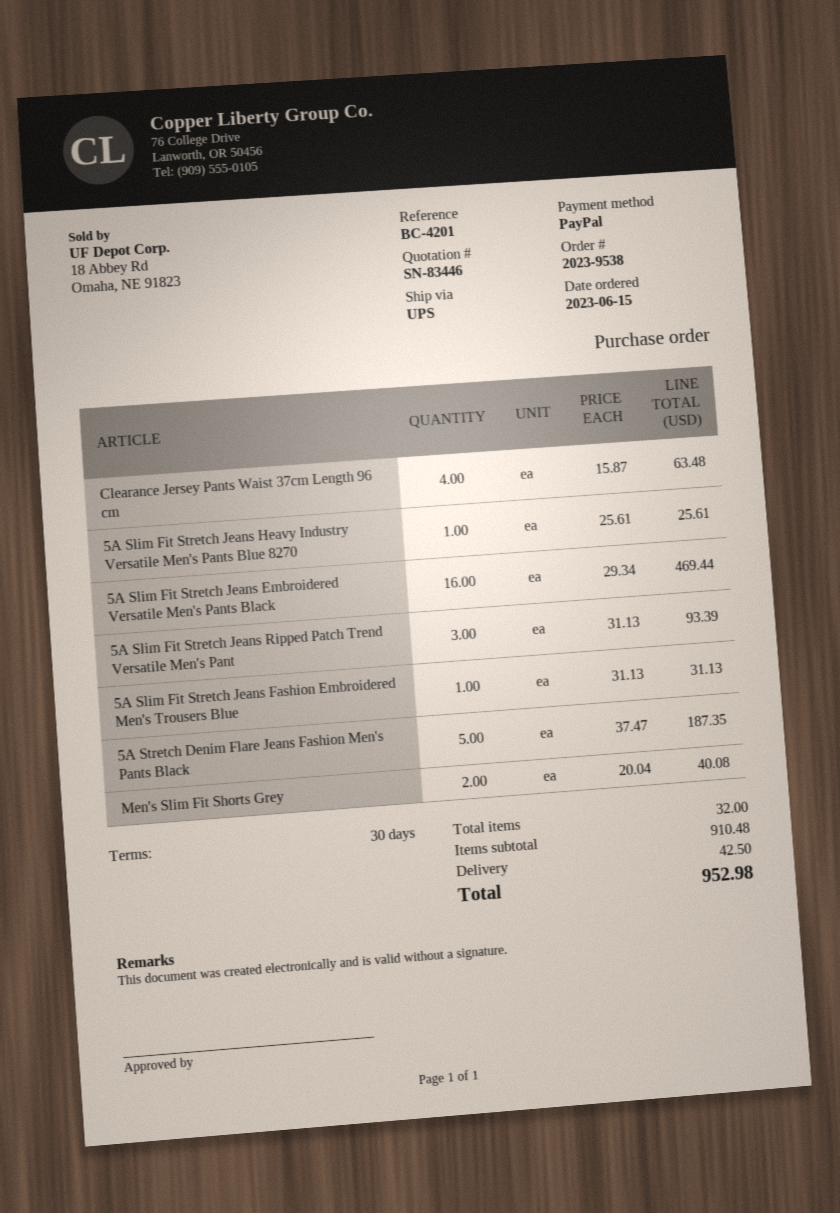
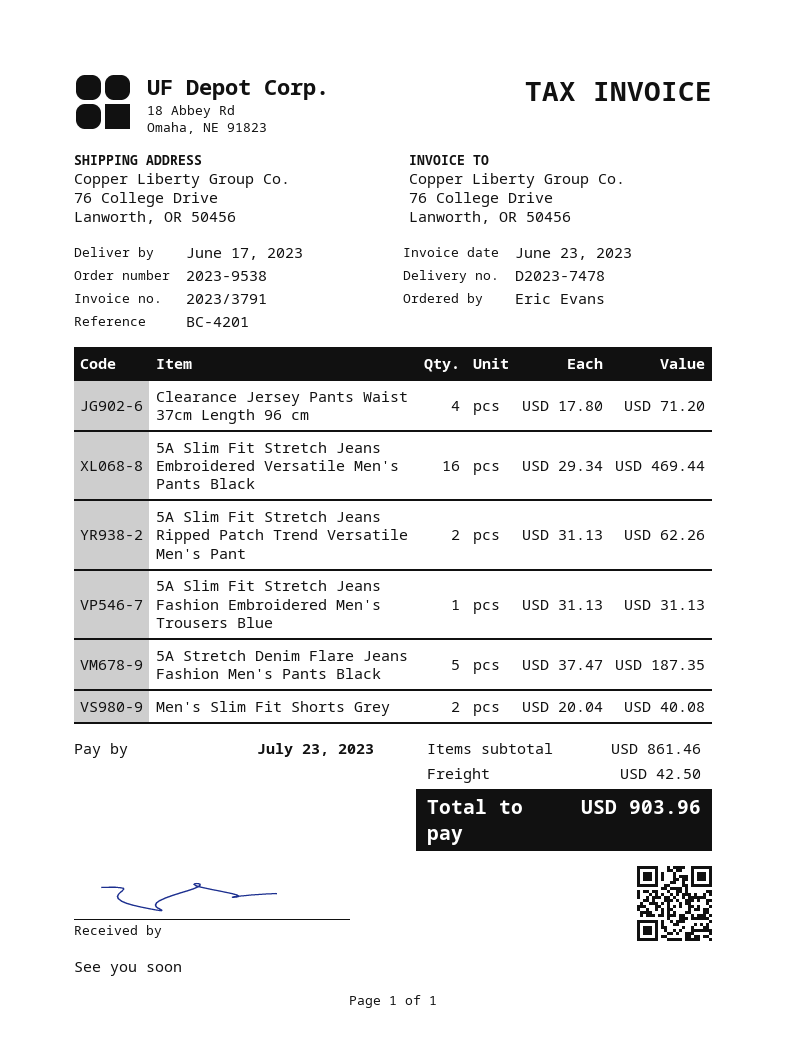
Clearance Jersey Pants Waist 37cm Length 96 cm: 4 x 15.87 = 63.48 -> 4 x 17.80 = 71.20
5A Slim Fit Stretch Jeans Heavy Industry Versatile Men's Pants Blue 8270: 1 x 25.61 = 25.61 -> none
5A Slim Fit Stretch Jeans Ripped Patch Trend Versatile Men's Pant: 3 x 31.13 = 93.39 -> 2 x 31.13 = 62.26
subtotal: 910.48 -> 861.46
total: 952.98 -> 903.96

